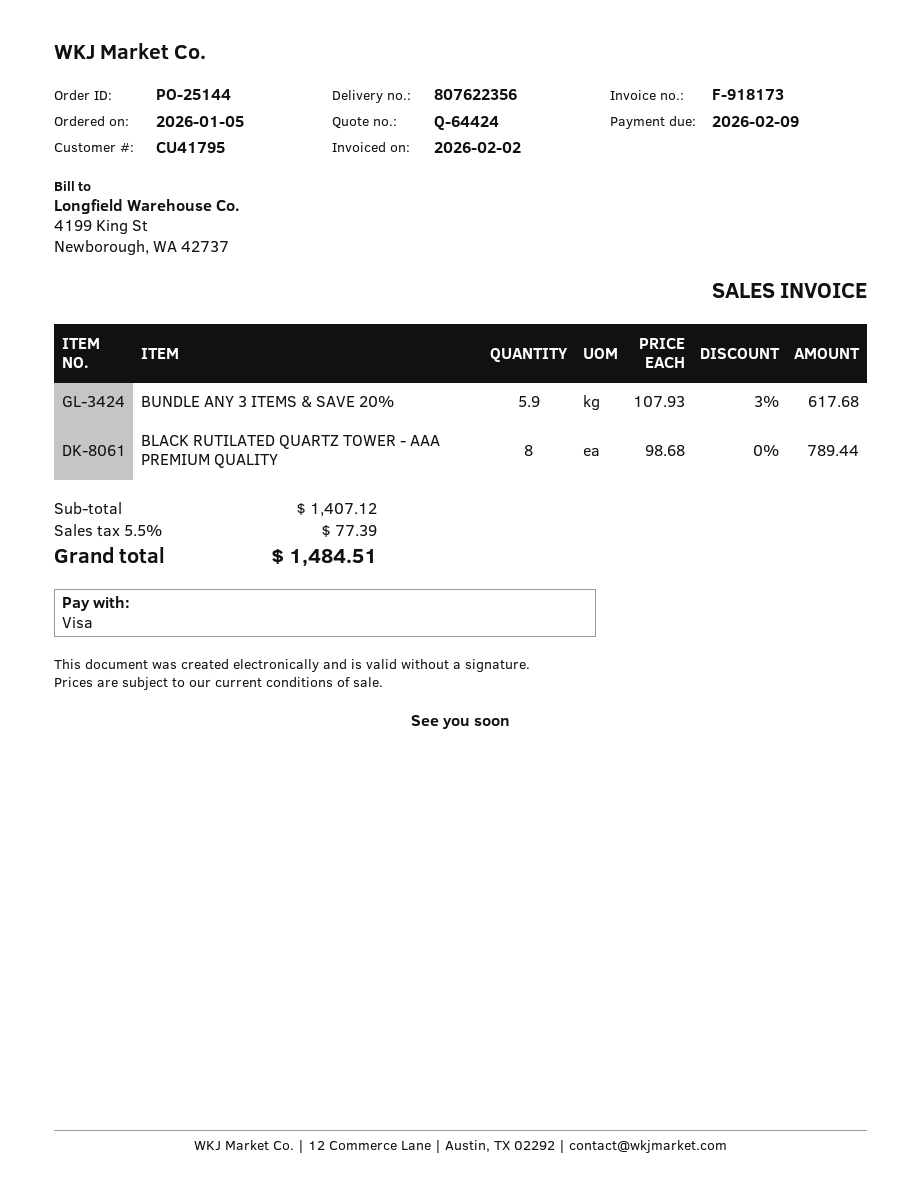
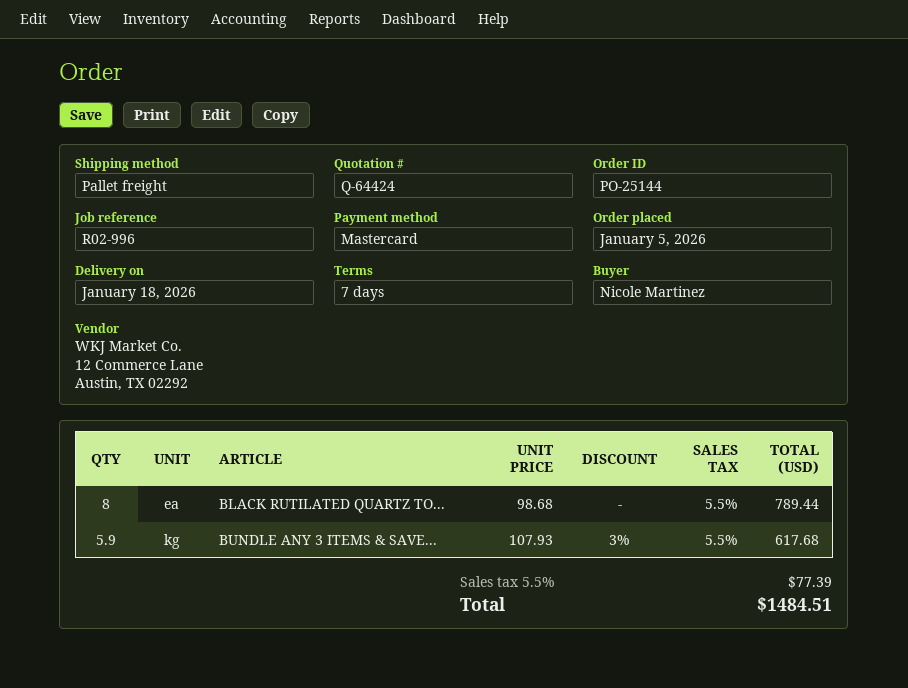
payment method: Visa -> Mastercard

